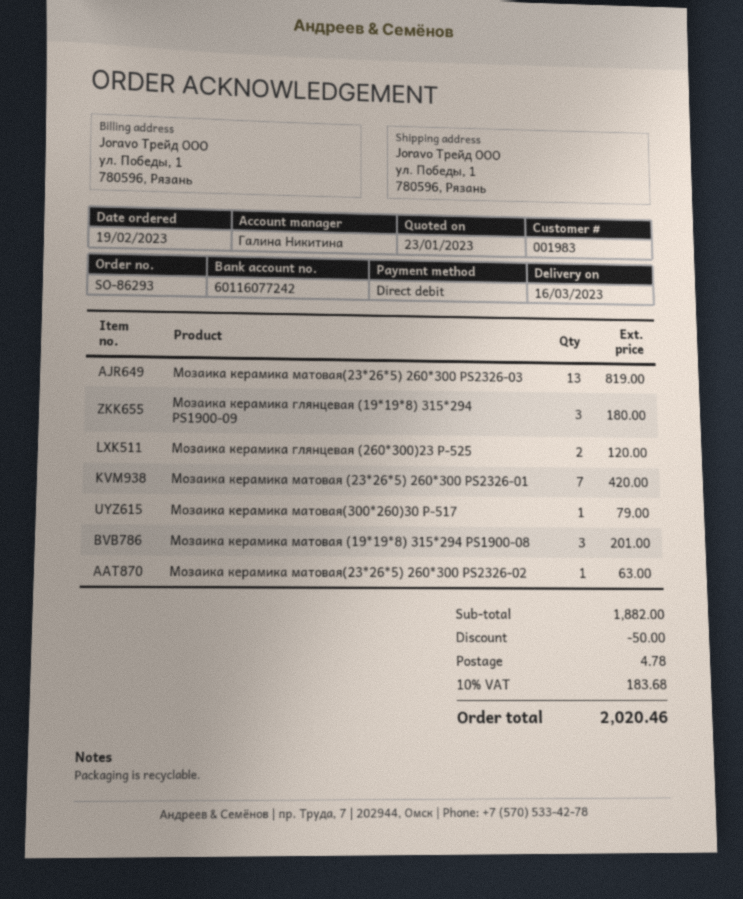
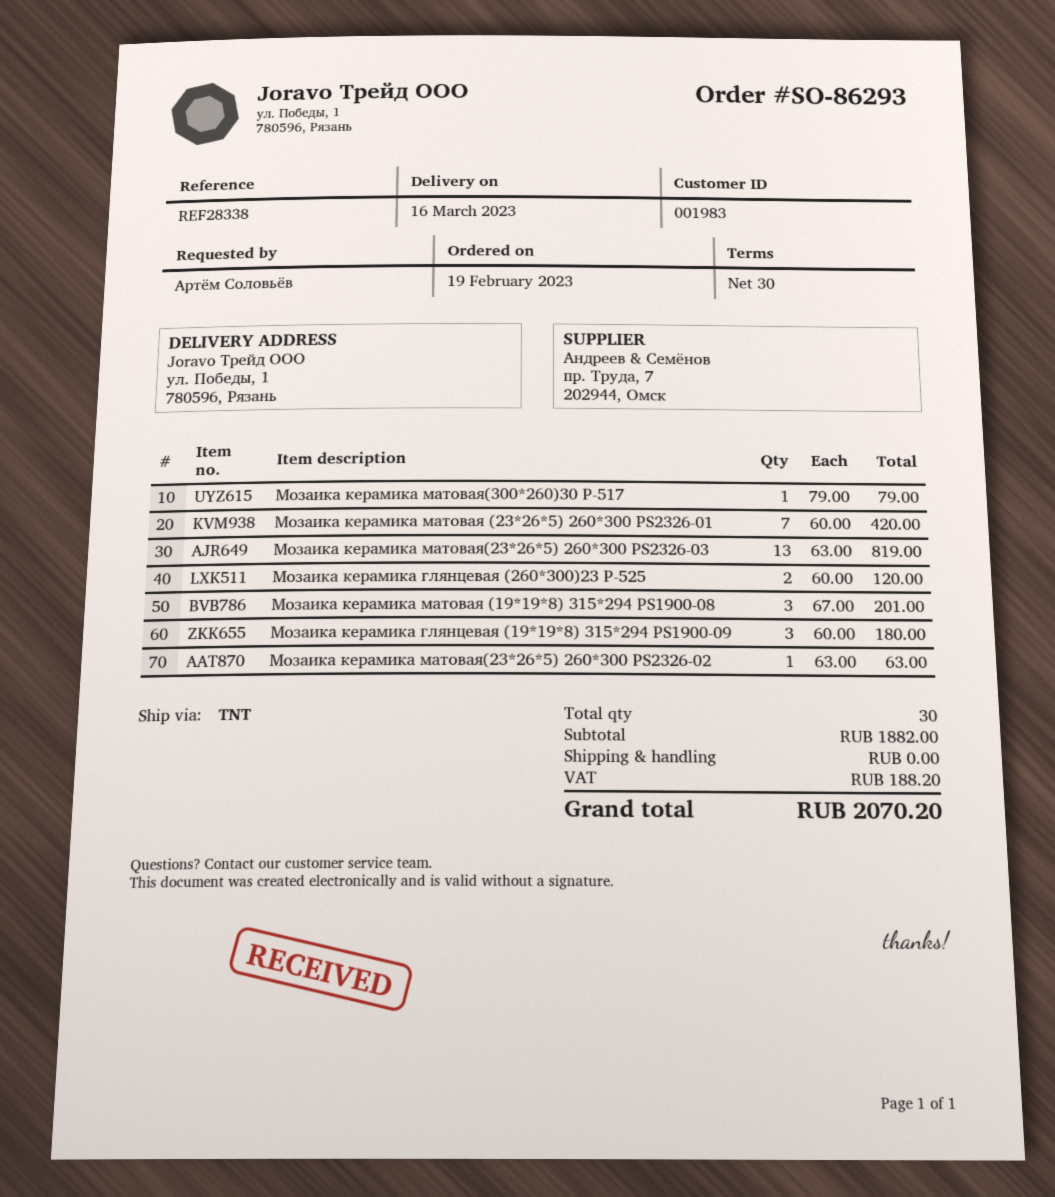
discount: 50.00 -> none
shipping: 4.78 -> 0.00
tax: 183.68 -> 188.20
total: 2020.46 -> 2070.20

